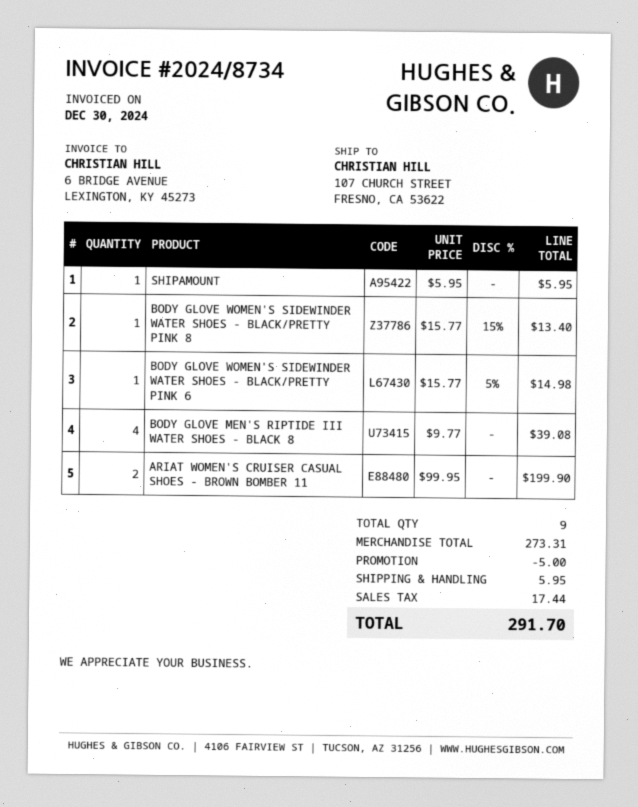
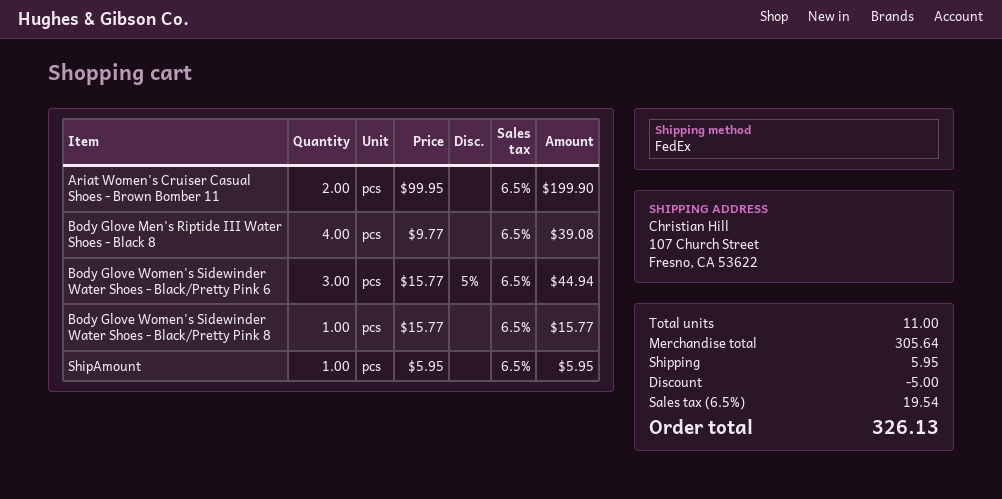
BODY GLOVE WOMEN'S SIDEWINDER WATER SHOES - BLACK/PRETTY PINK 8: 1 x 15.77 - 15% = 13.40 -> 1 x 15.77 = 15.77
BODY GLOVE WOMEN'S SIDEWINDER WATER SHOES - BLACK/PRETTY PINK 6: 1 x 15.77 - 5% = 14.98 -> 3 x 15.77 - 5% = 44.94
total quantity: 9 -> 11
subtotal: 273.31 -> 305.64
tax: 17.44 -> 19.54
total: 291.70 -> 326.13

